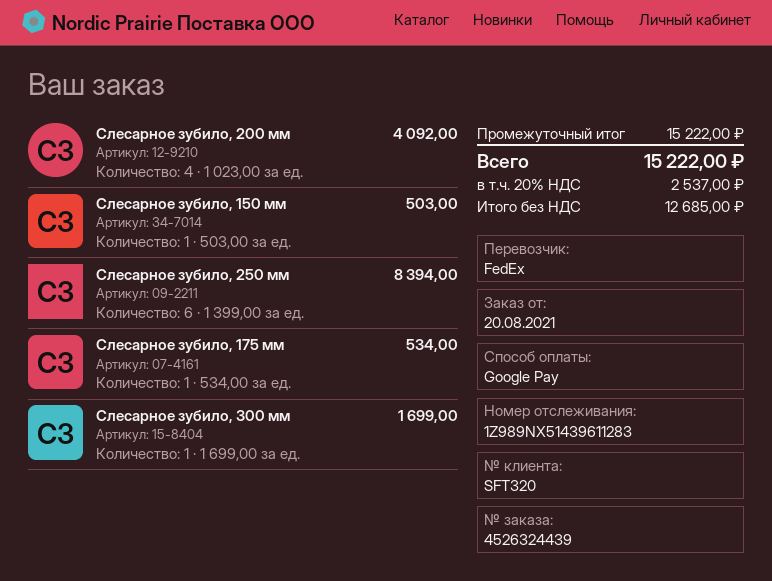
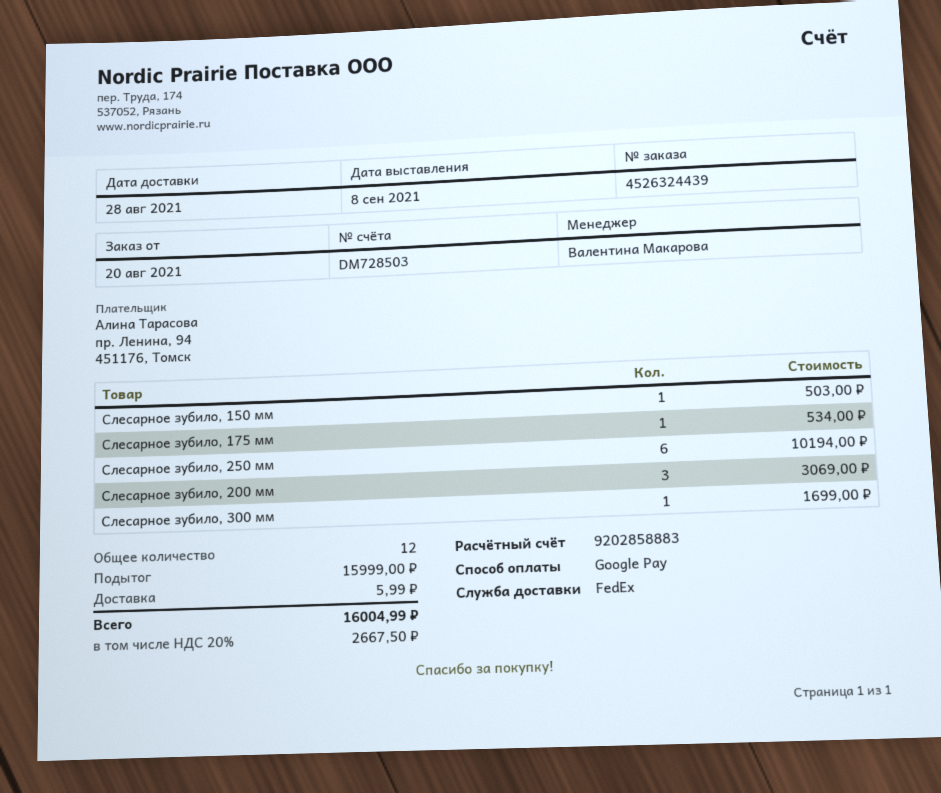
Слесарное зубило, 200 мм: 4 for 4092.00 -> 3 for 3069.00
Слесарное зубило, 250 мм: 6 for 8394.00 -> 6 for 10194.00
subtotal: 15222.00 -> 15999.00
shipping: none -> 5.99
tax: 20% = 2537.00 -> 20% = 2667.50
total: 15222.00 -> 16004.99

